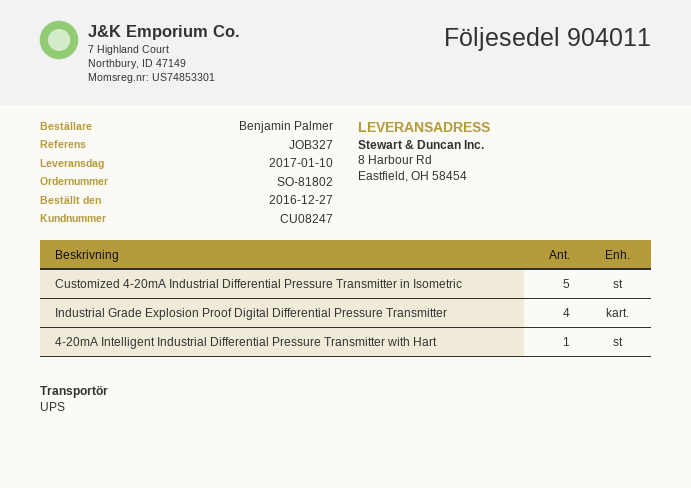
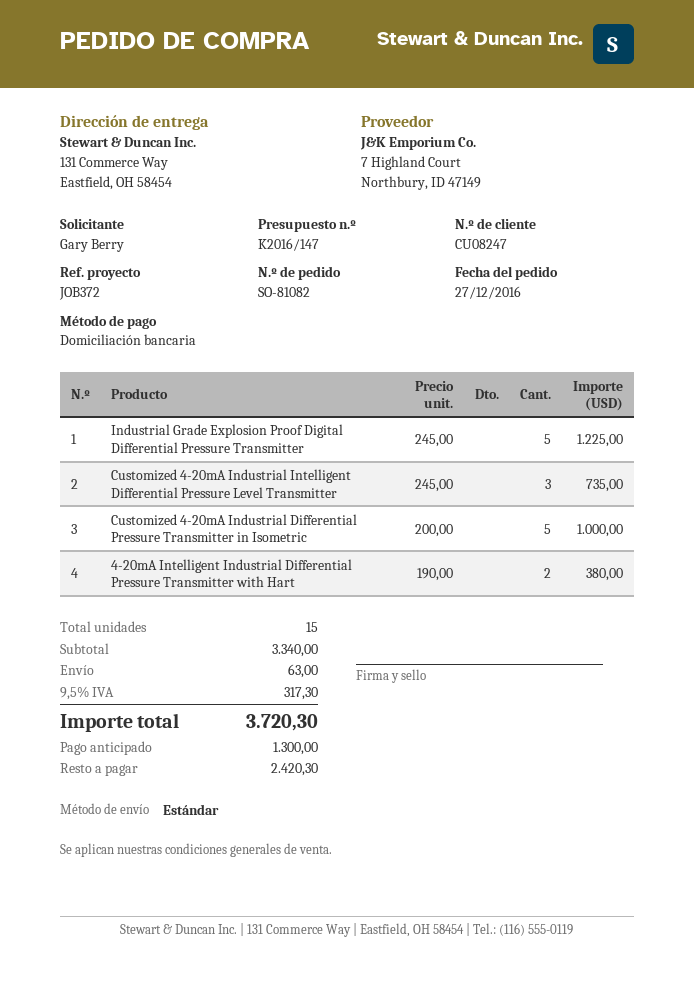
order number: SO-81802 -> SO-81082
reference: JOB327 -> JOB372
ordered by: Benjamin Palmer -> Gary Berry
shipping method: UPS -> standard
ship to: 8 Harbour Rd, Eastfield, OH 58454 -> 131 Commerce Way, Eastfield, OH 58454
Industrial Grade Explosion Proof Digital Differential Pressure Transmitter: 4 -> 5
4-20mA Intelligent Industrial Differential Pressure Transmitter with Hart: 1 -> 2
Customized 4-20mA Industrial Intelligent Differential Pressure Level Transmitter: none -> 3

